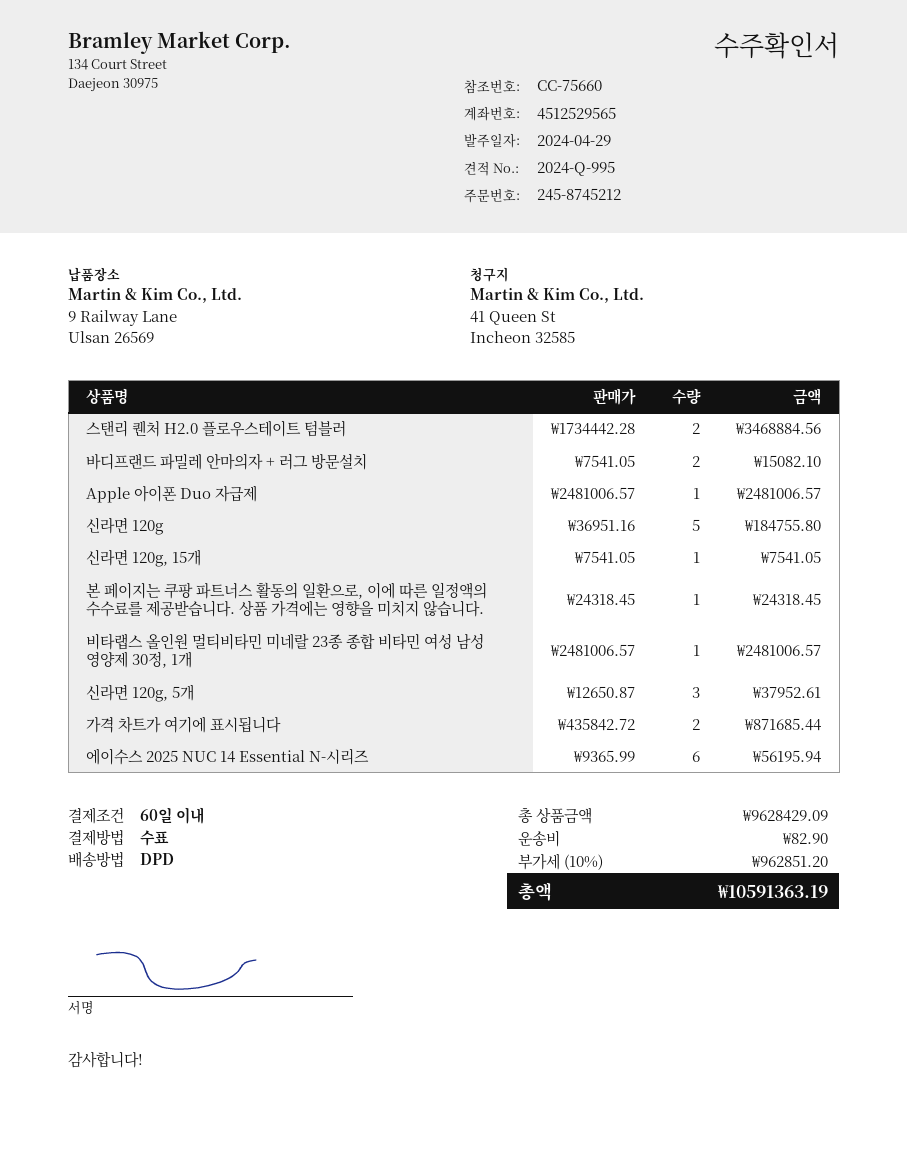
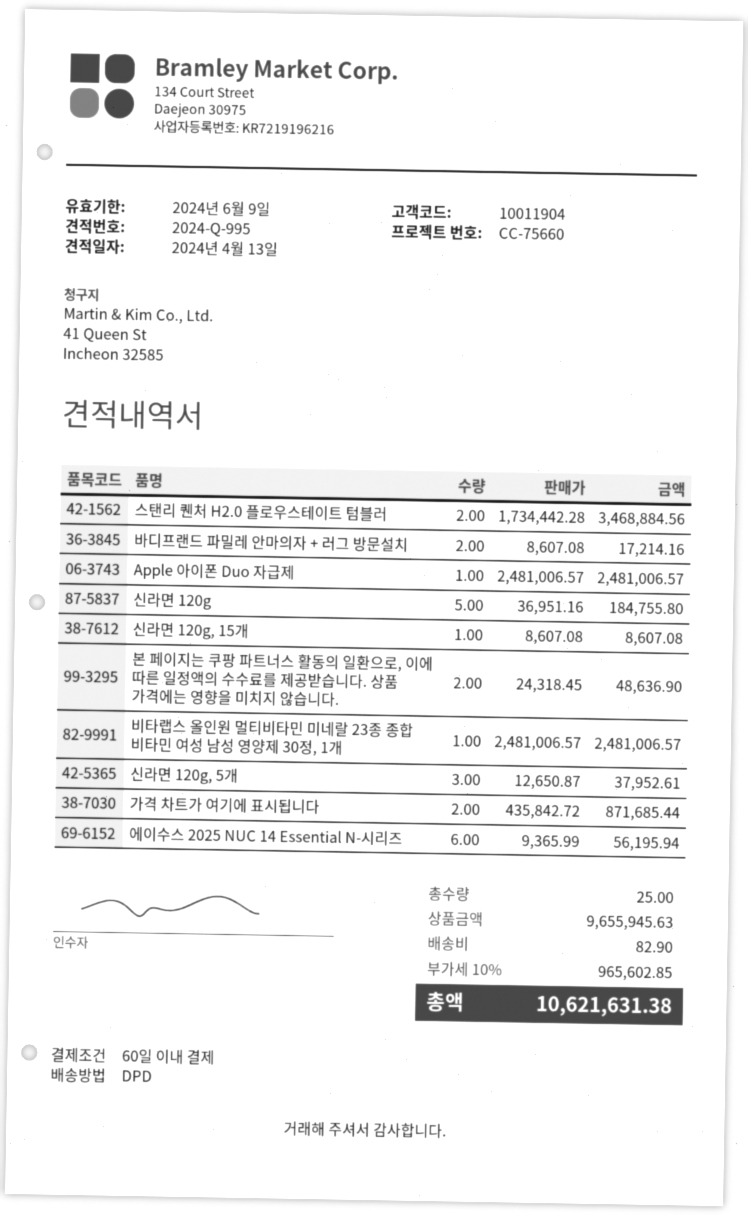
바디프랜드 파밀레 안마의자 + 러그 방문설치: 2 x 7541.05 = 15082.10 -> 2 x 8607.08 = 17214.16
신라면 120g, 15개: 1 x 7541.05 = 7541.05 -> 1 x 8607.08 = 8607.08
본 페이지는 쿠팡 파트너스 활동의 일환으로, 이에 따른 일정액의 수수료를 제공받습니다. 상품 가격에는 영향을 미치지 않습니다.: 1 x 24318.45 = 24318.45 -> 2 x 24318.45 = 48636.90
subtotal: 9628429.09 -> 9655945.63
tax: 10% = 962851.20 -> 10% = 965602.85
total: 10591363.19 -> 10621631.38

